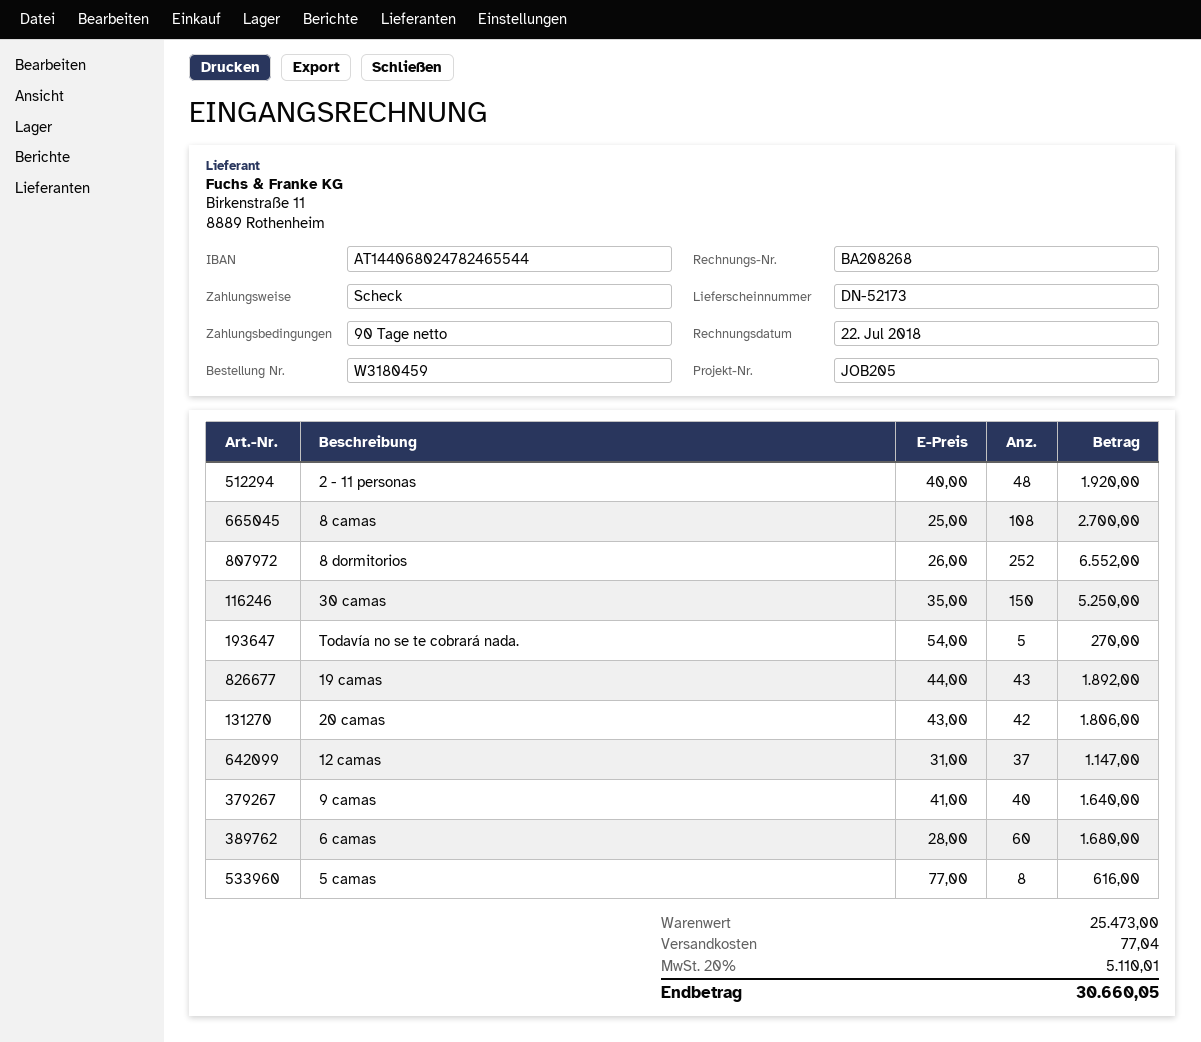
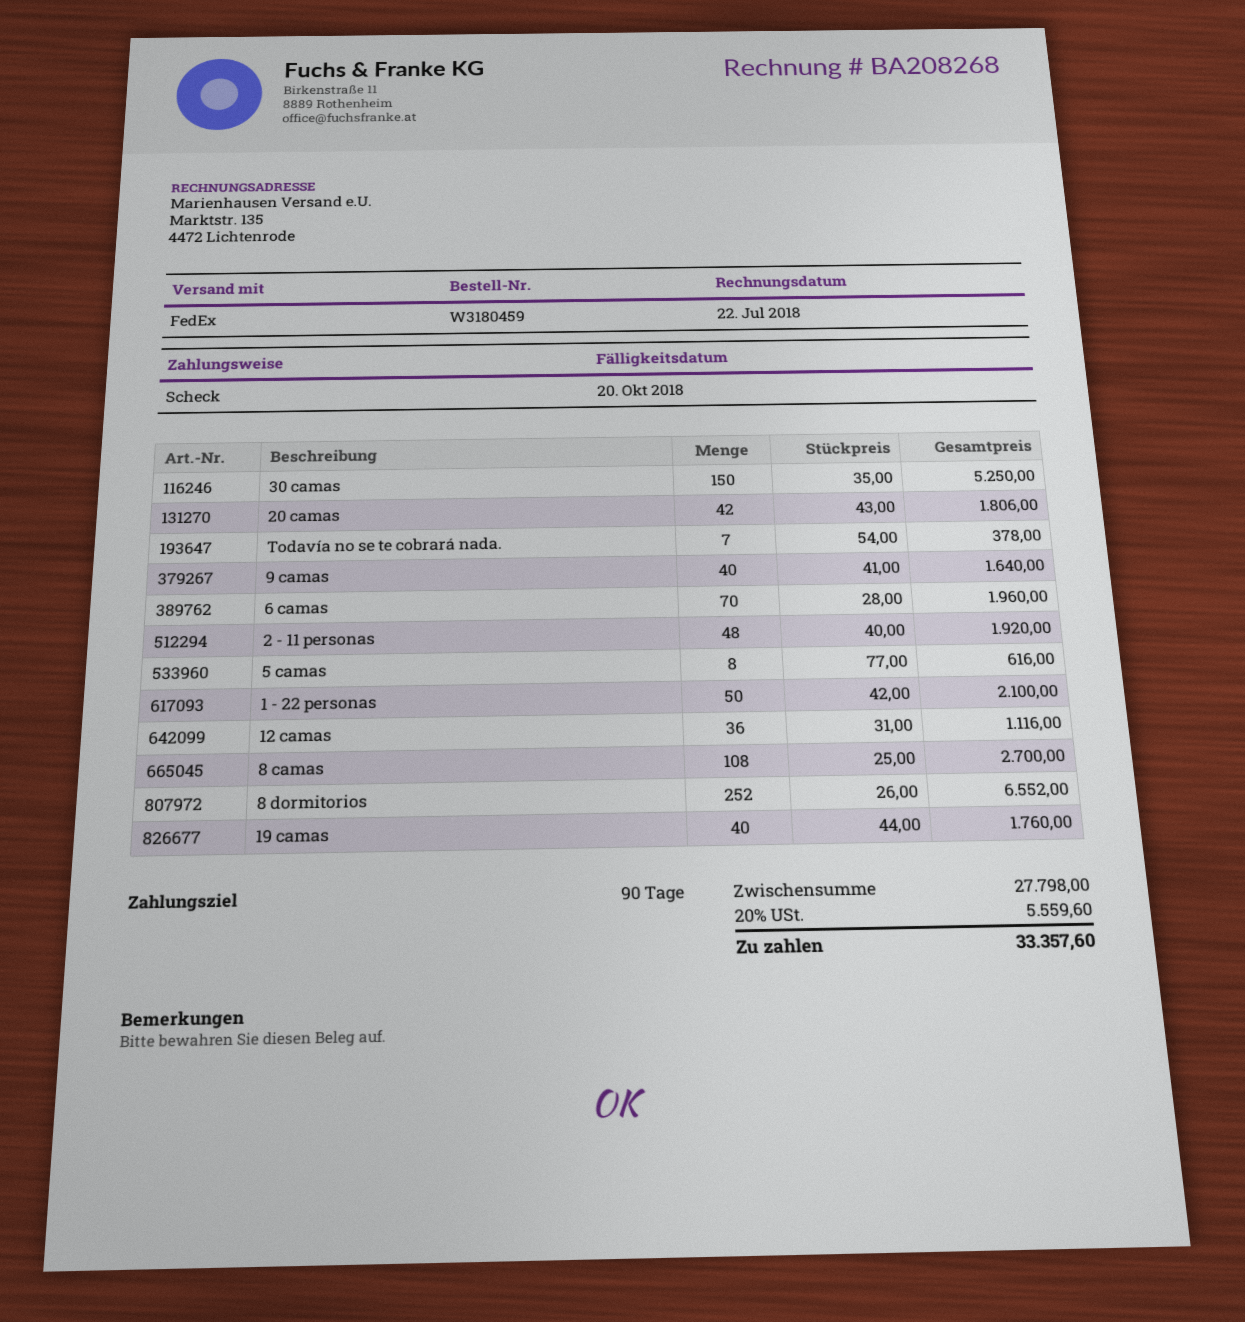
Todavía no se te cobrará nada.: 5 x 54.00 = 270.00 -> 7 x 54.00 = 378.00
19 camas: 43 x 44.00 = 1892.00 -> 40 x 44.00 = 1760.00
12 camas: 37 x 31.00 = 1147.00 -> 36 x 31.00 = 1116.00
6 camas: 60 x 28.00 = 1680.00 -> 70 x 28.00 = 1960.00
1 - 22 personas: none -> 50 x 42.00 = 2100.00
subtotal: 25473.00 -> 27798.00
shipping: 77.04 -> none
tax: 20% = 5110.01 -> 20% = 5559.60
total: 30660.05 -> 33357.60

